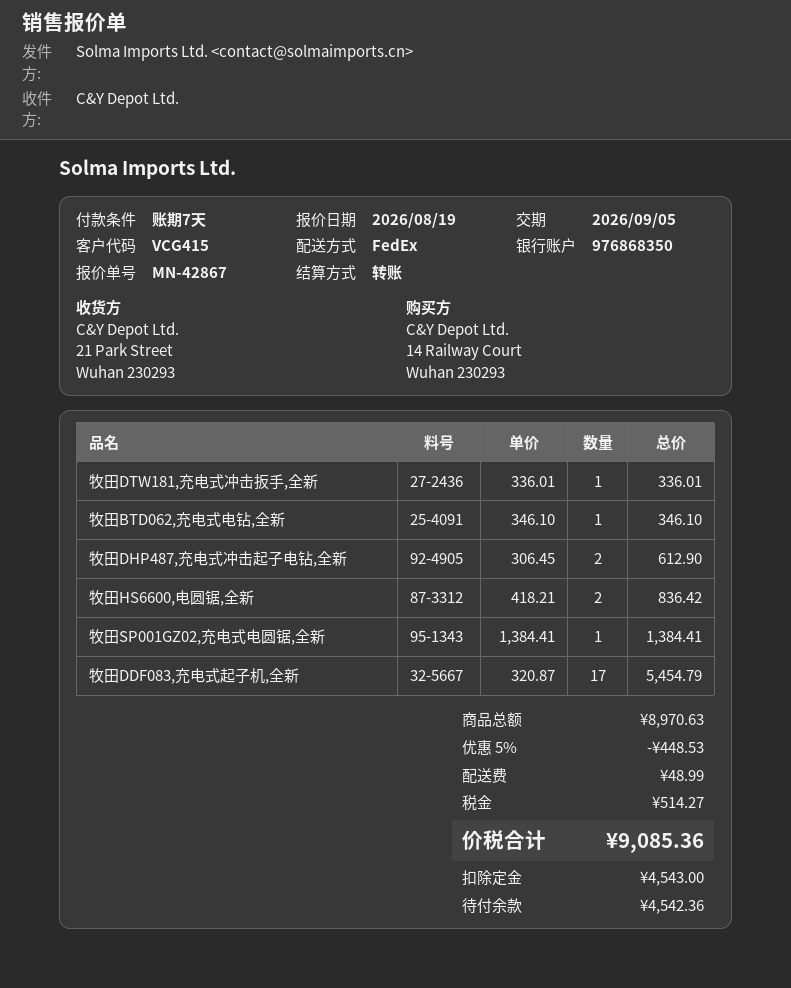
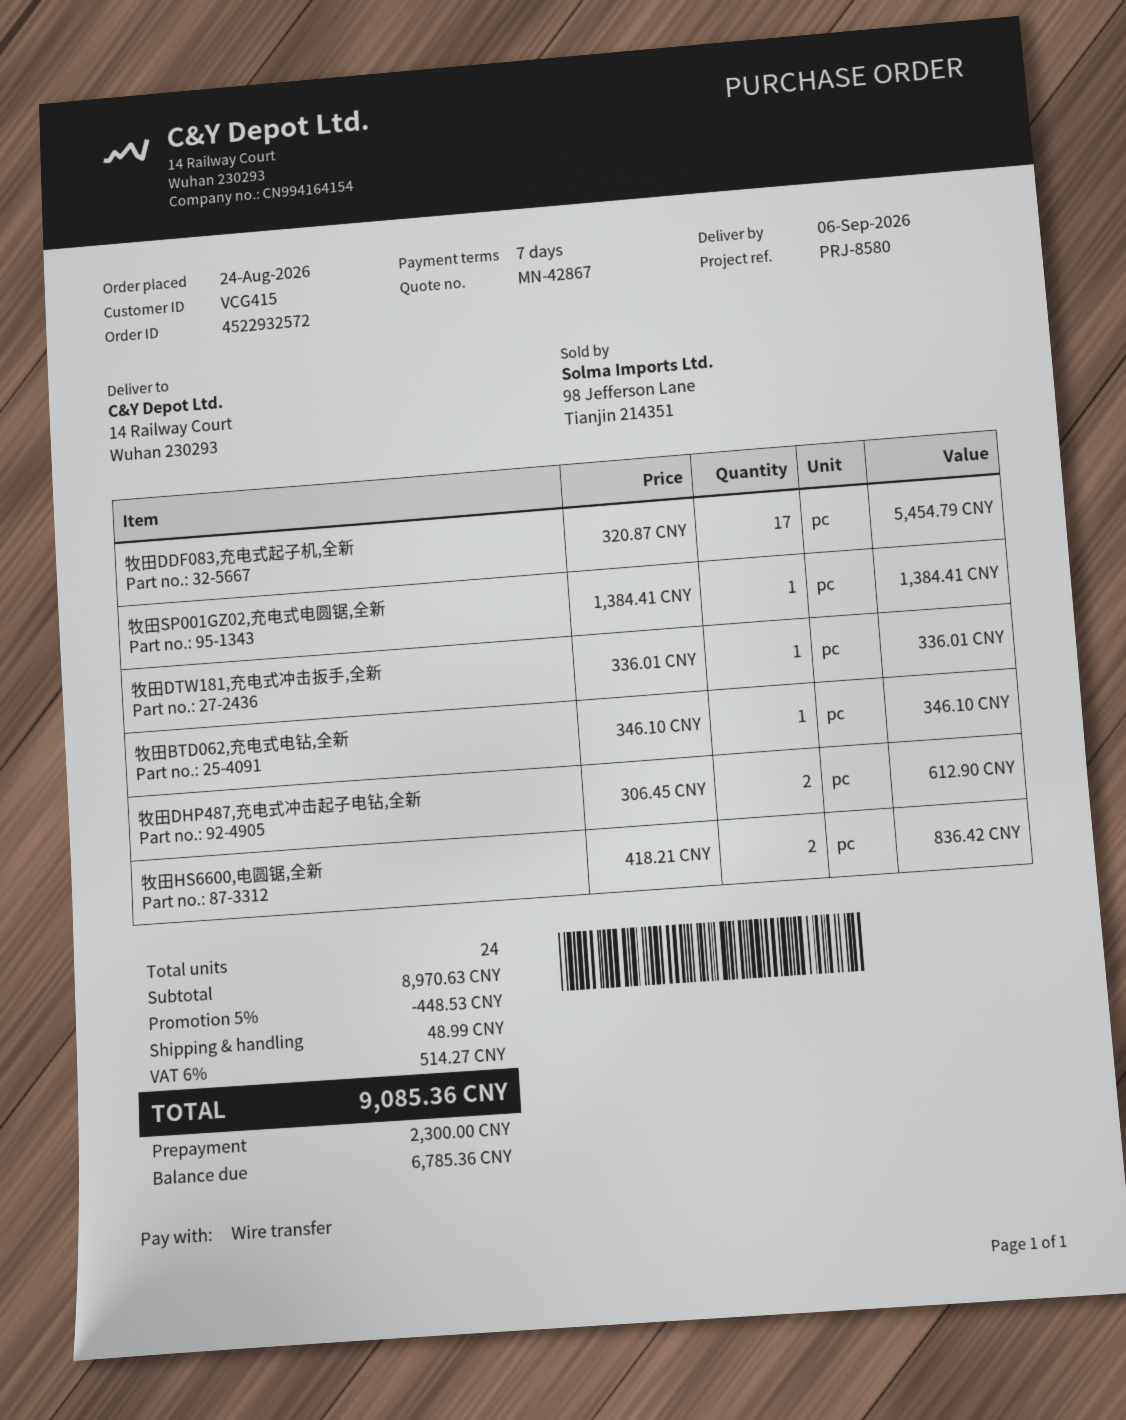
delivery date: 2026-09-05 -> 2026-09-06
ship to: 21 Park Street, Wuhan 230293 -> 14 Railway Court, Wuhan 230293
deposit: 4543.00 -> 2300.00
balance: 4542.36 -> 6785.36

